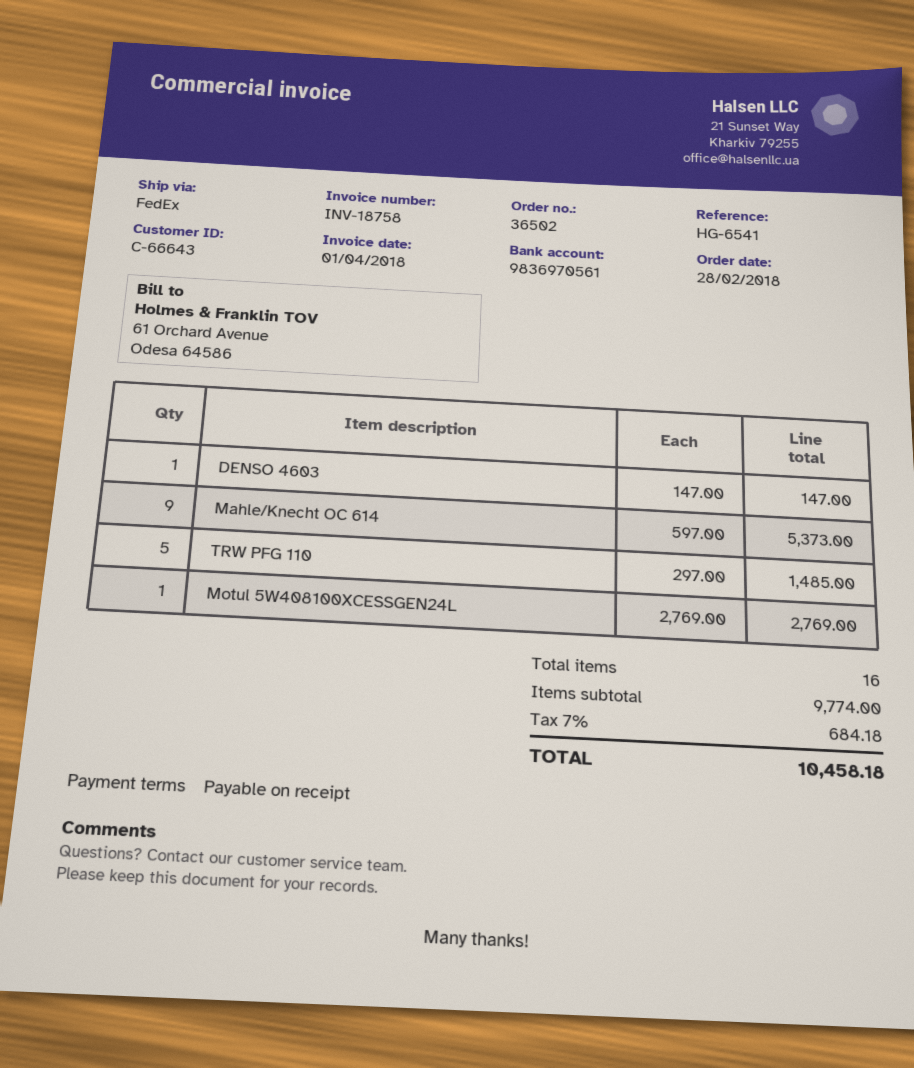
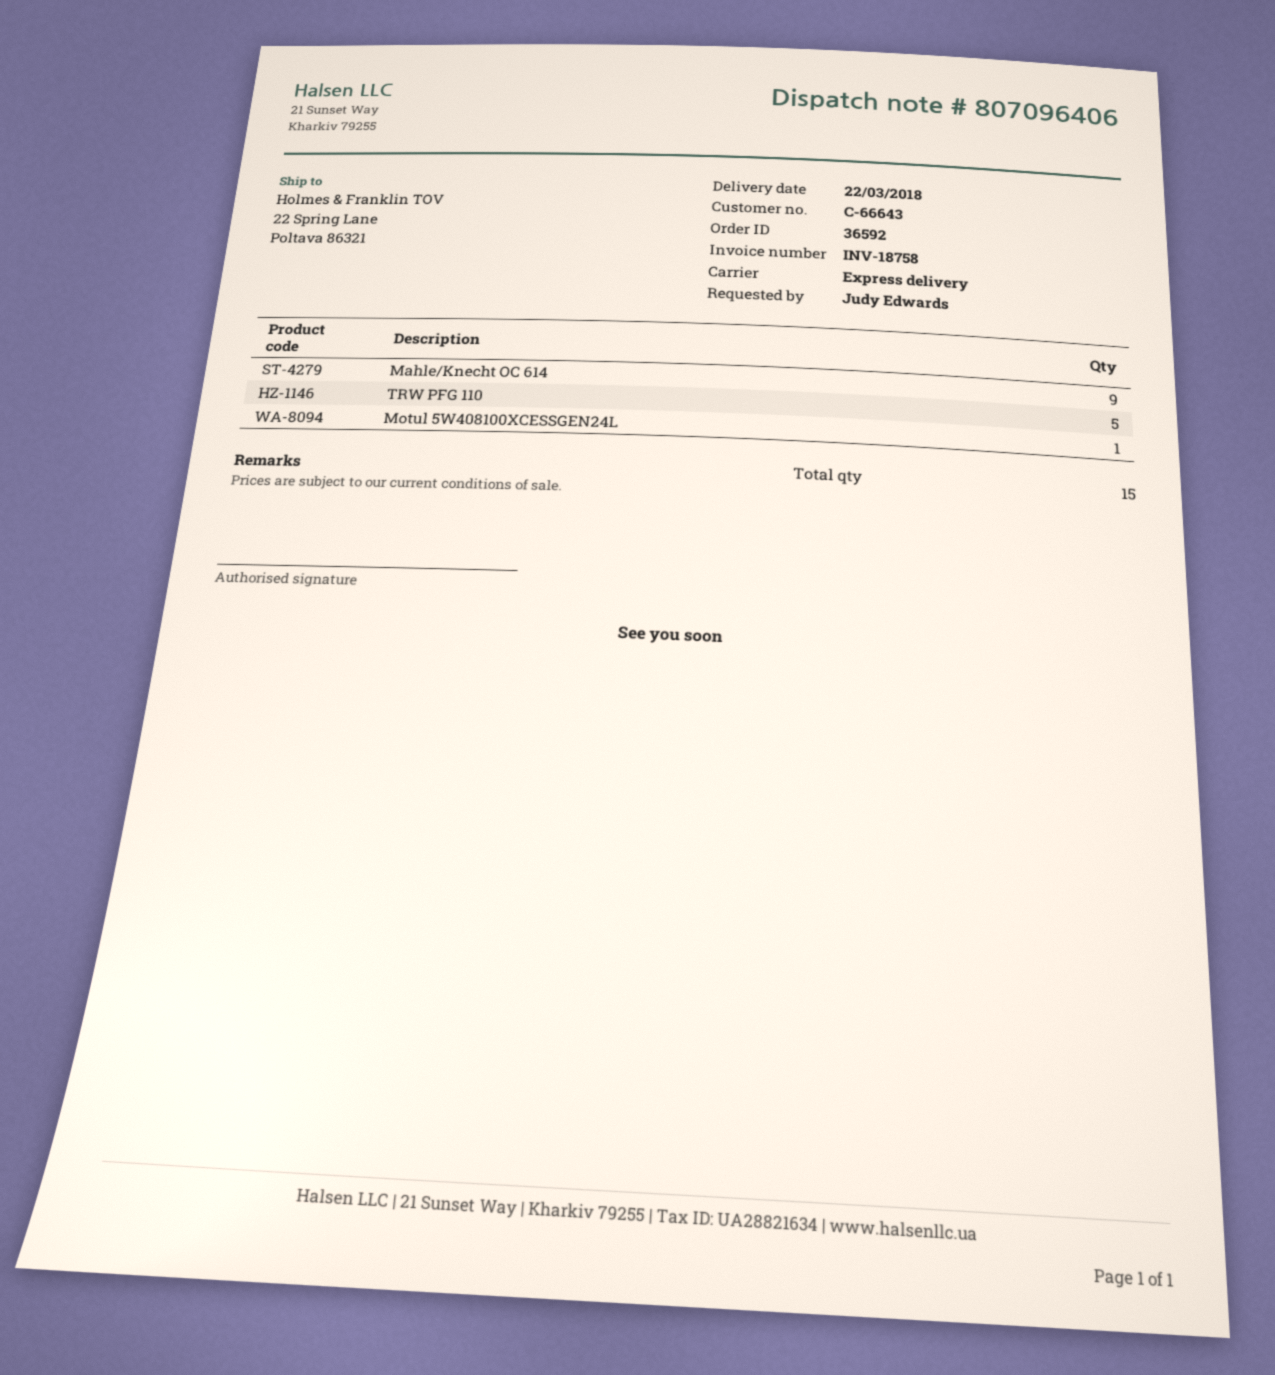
order number: 36502 -> 36592
shipping method: FedEx -> express
DENSO 4603: 1 -> none
total quantity: 16 -> 15

